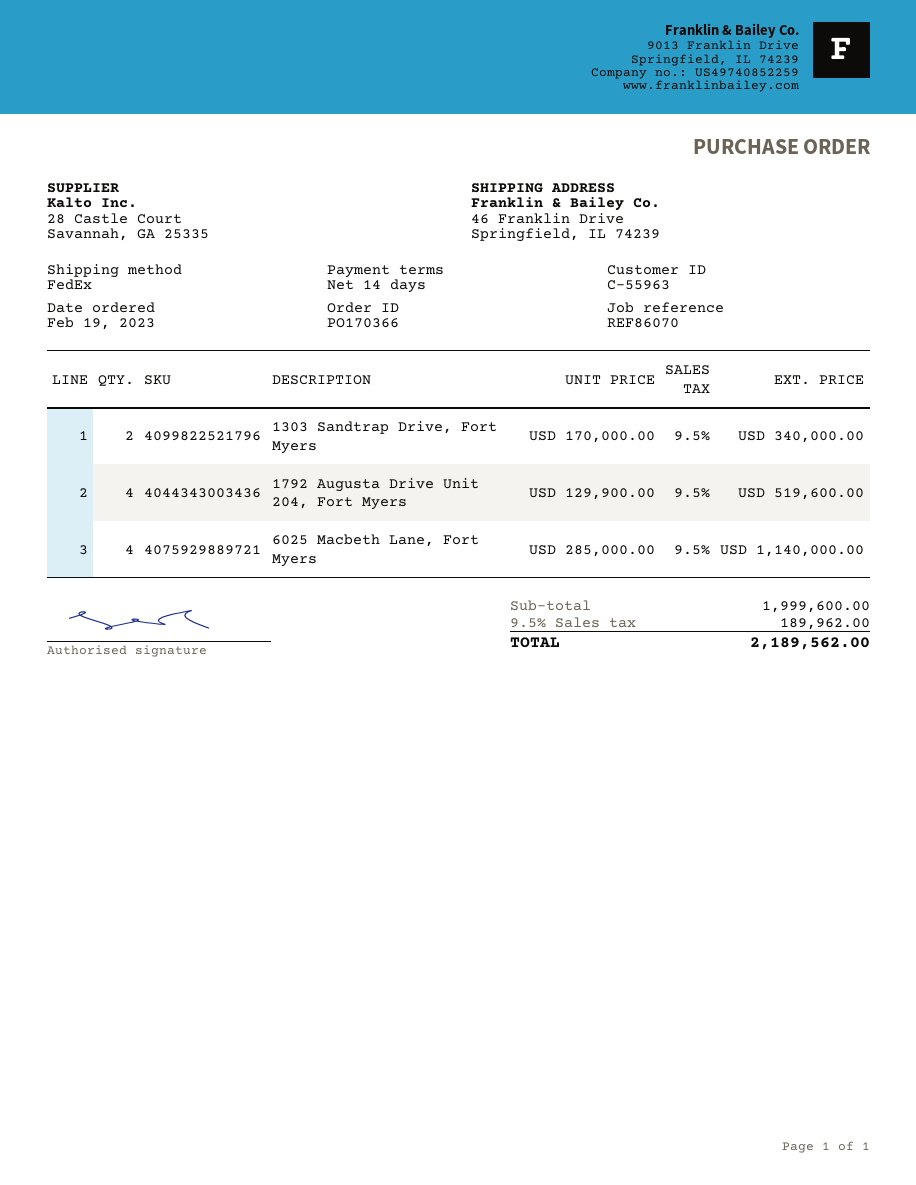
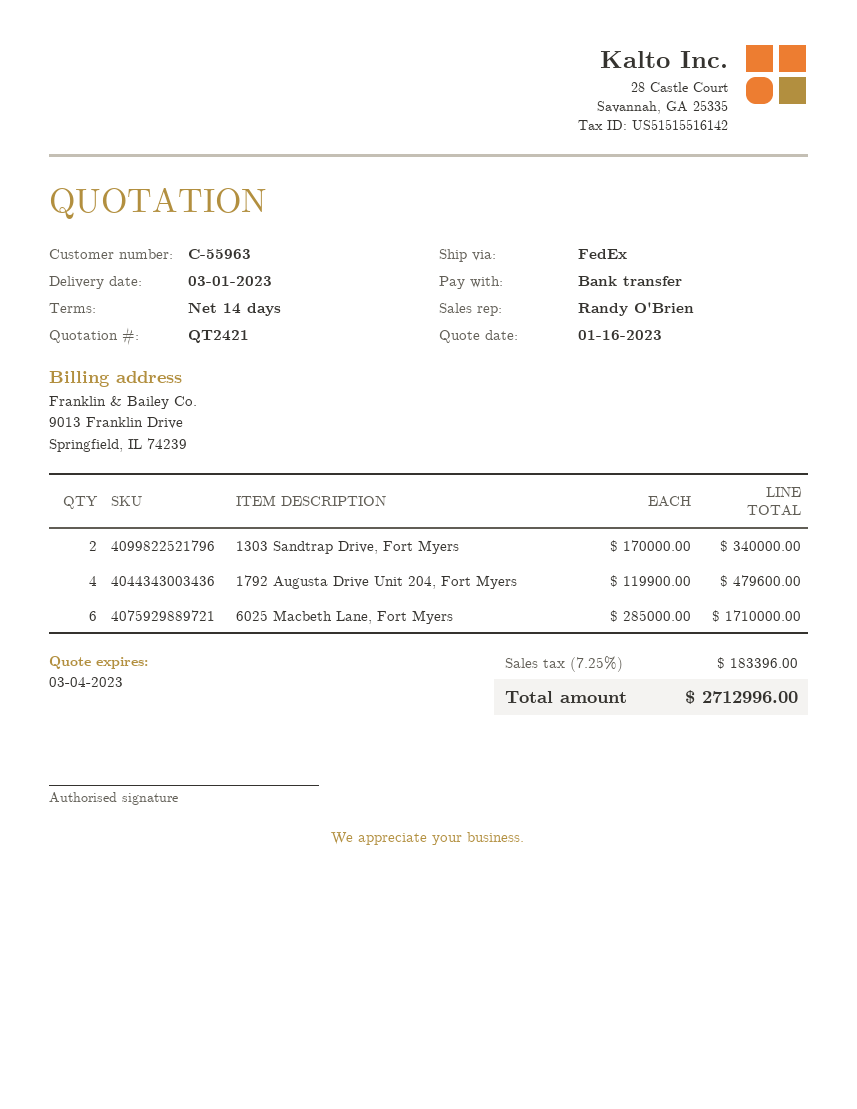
1792 Augusta Drive Unit 204, Fort Myers: 4 x 129900.00 = 519600.00 -> 4 x 119900.00 = 479600.00
6025 Macbeth Lane, Fort Myers: 4 x 285000.00 = 1140000.00 -> 6 x 285000.00 = 1710000.00
tax: 9.5% = 189962.00 -> 7.25% = 183396.00
total: 2189562.00 -> 2712996.00

